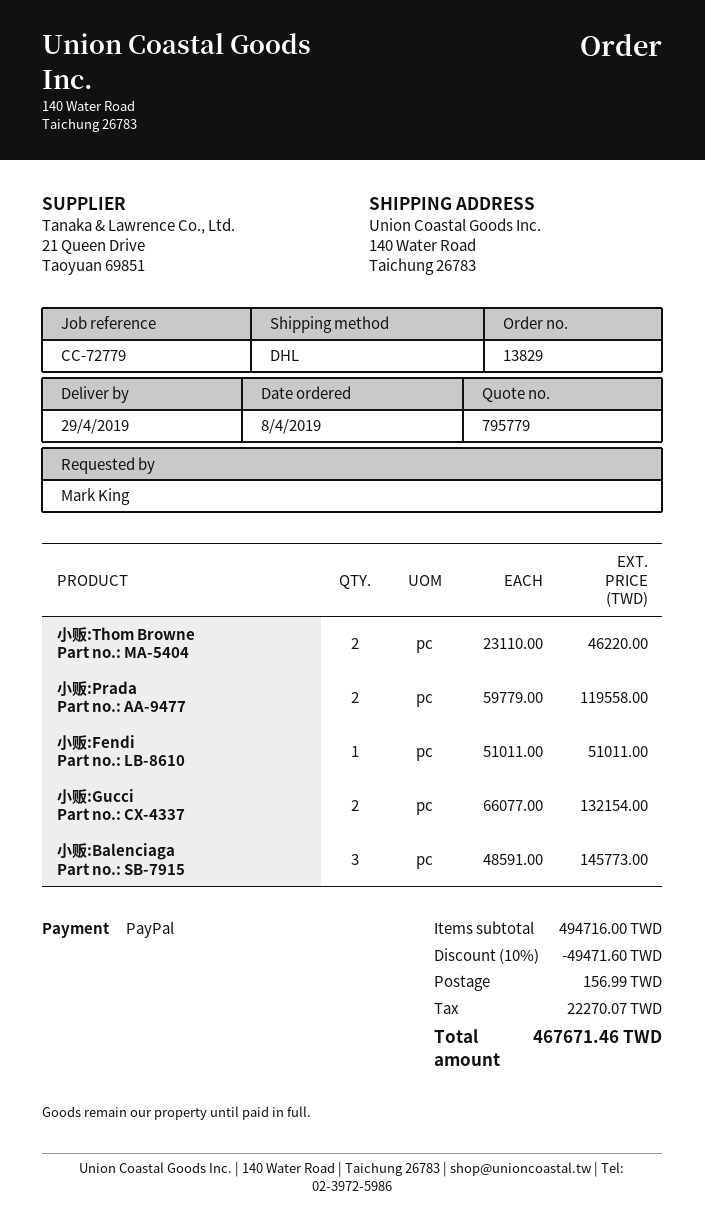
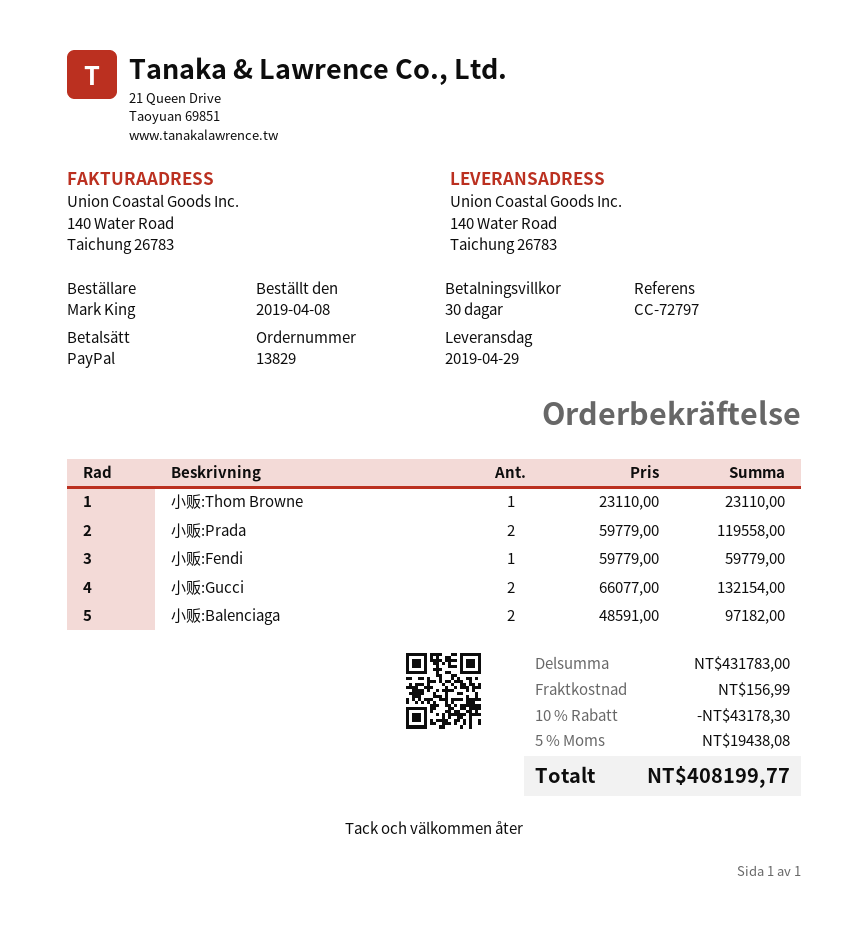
reference: CC-72779 -> CC-72797
小贩:Thom Browne: 2 x 23110.00 = 46220.00 -> 1 x 23110.00 = 23110.00
小贩:Fendi: 1 x 51011.00 = 51011.00 -> 1 x 59779.00 = 59779.00
小贩:Balenciaga: 3 x 48591.00 = 145773.00 -> 2 x 48591.00 = 97182.00
subtotal: 494716.00 -> 431783.00
discount: 10% = 49471.60 -> 10% = 43178.30
tax: 22270.07 -> 19438.08
total: 467671.46 -> 408199.77

